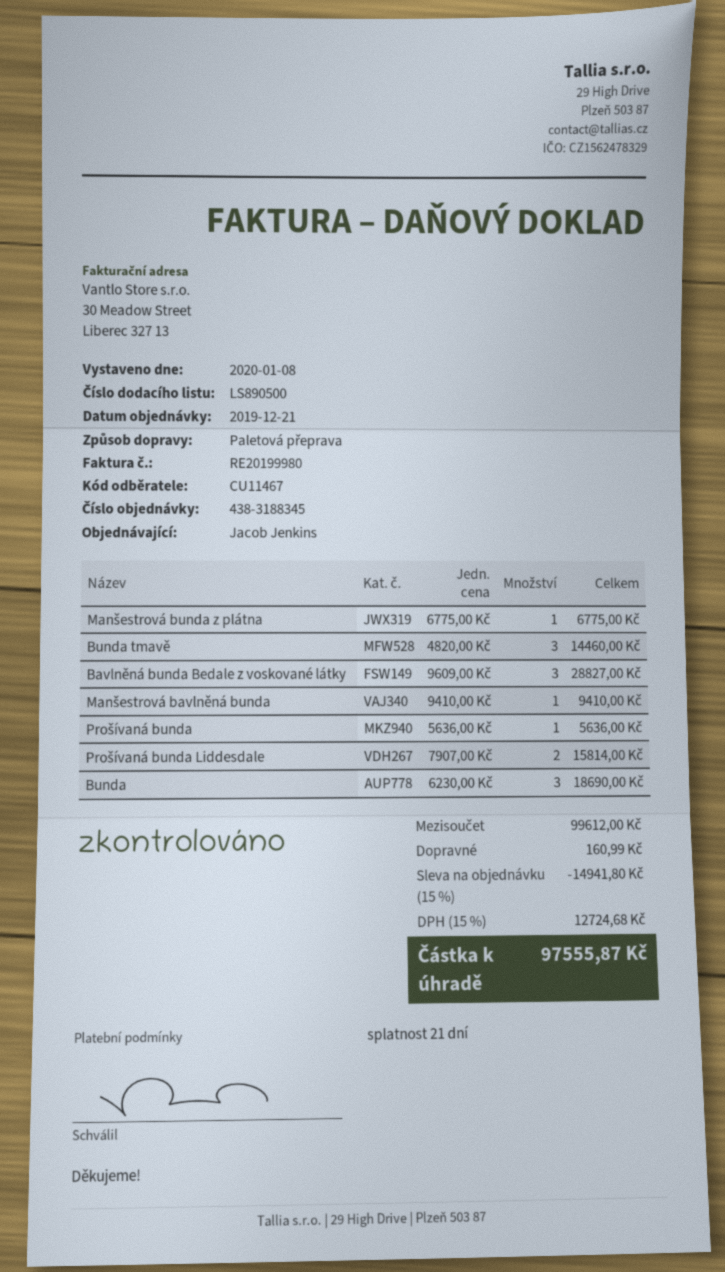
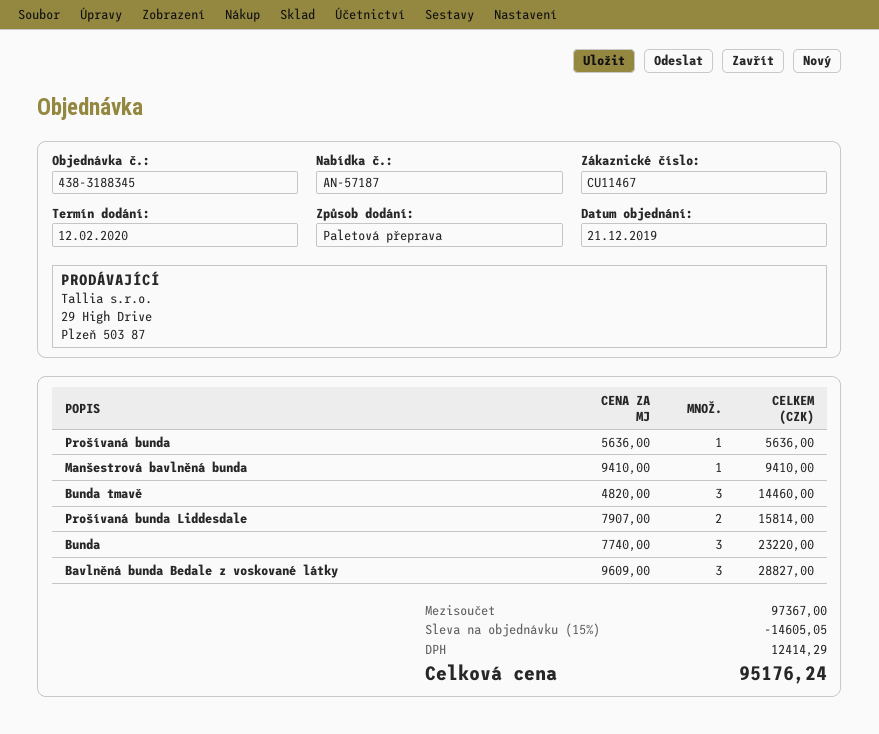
Manšestrová bunda z plátna: 1 x 6775.00 = 6775.00 -> none
Bunda: 3 x 6230.00 = 18690.00 -> 3 x 7740.00 = 23220.00
subtotal: 99612.00 -> 97367.00
discount: 15% = 14941.80 -> 15% = 14605.05
shipping: 160.99 -> none
tax: 12724.68 -> 12414.29
total: 97555.87 -> 95176.24

